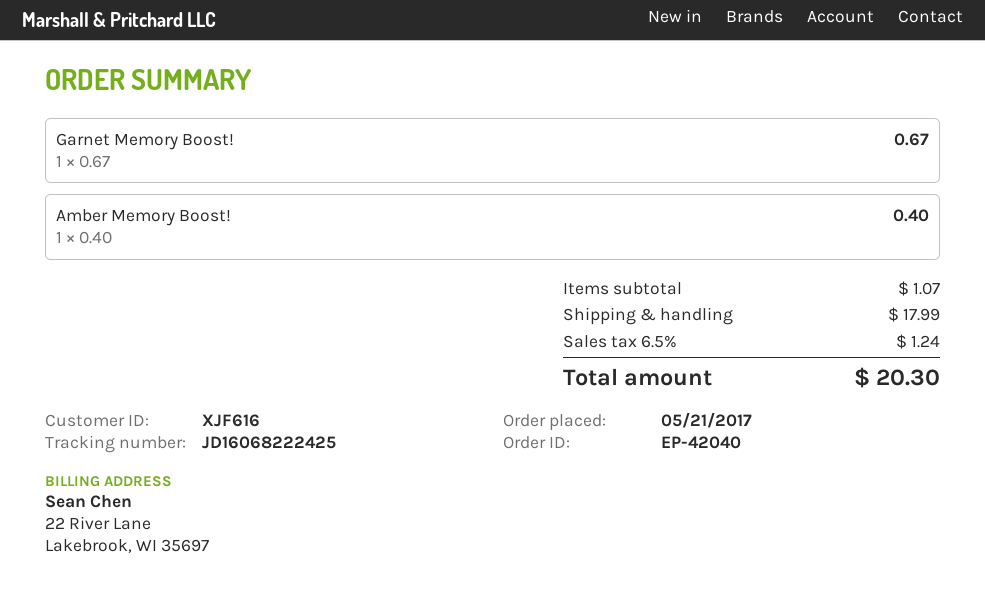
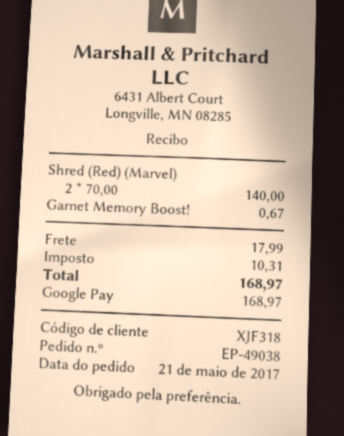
order number: EP-42040 -> EP-49038
customer number: XJF616 -> XJF318
Amber Memory Boost!: 1 x 0.40 = 0.40 -> none
Shred (Red) (Marvel): none -> 2 x 70.00 = 140.00
tax: 1.24 -> 10.31
total: 20.30 -> 168.97

